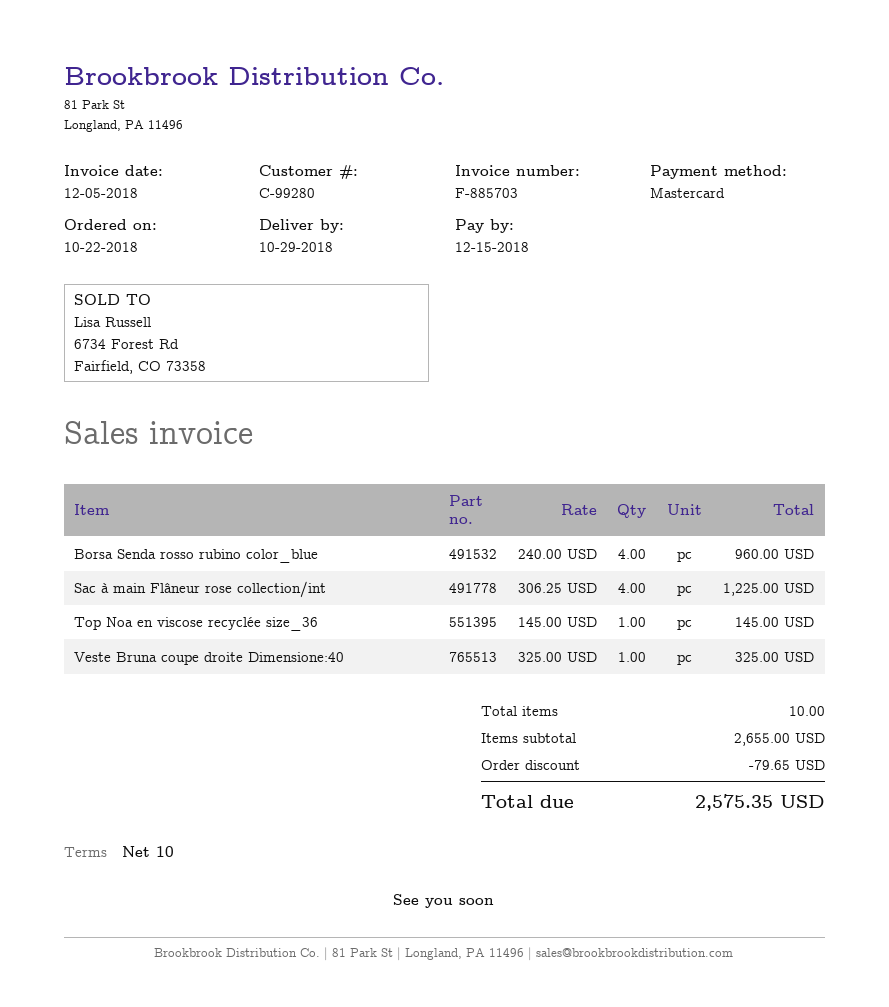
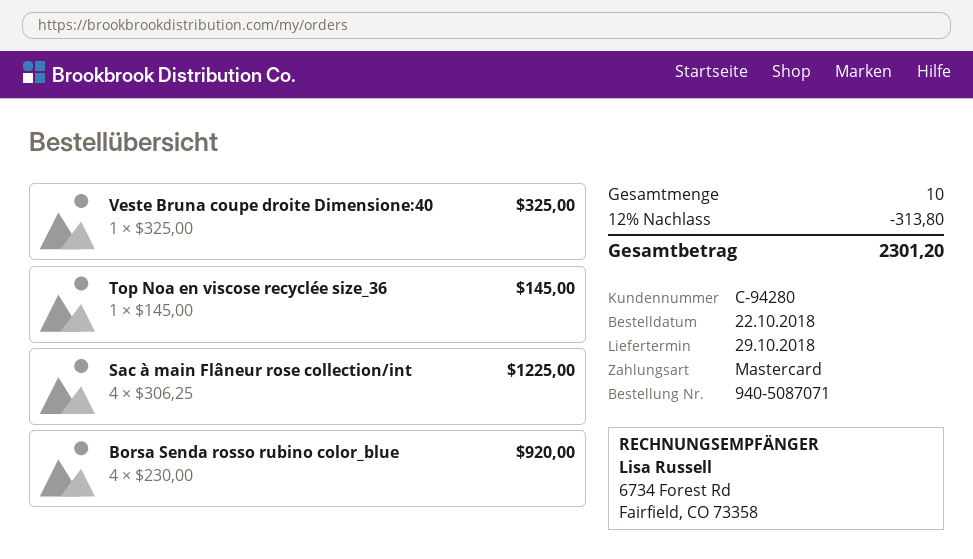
customer number: C-99280 -> C-94280
Borsa Senda rosso rubino color_blue: 4 x 240.00 = 960.00 -> 4 x 230.00 = 920.00
discount: 79.65 -> 313.80
total: 2575.35 -> 2301.20

